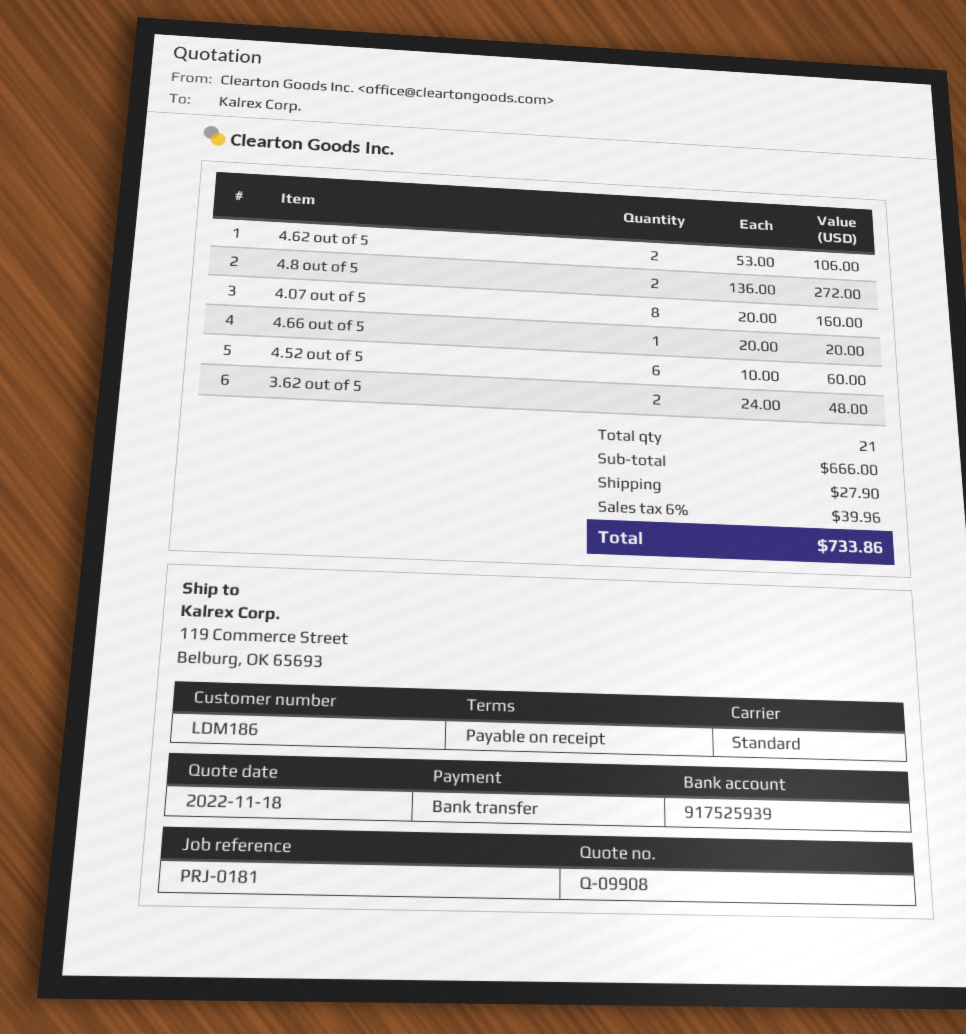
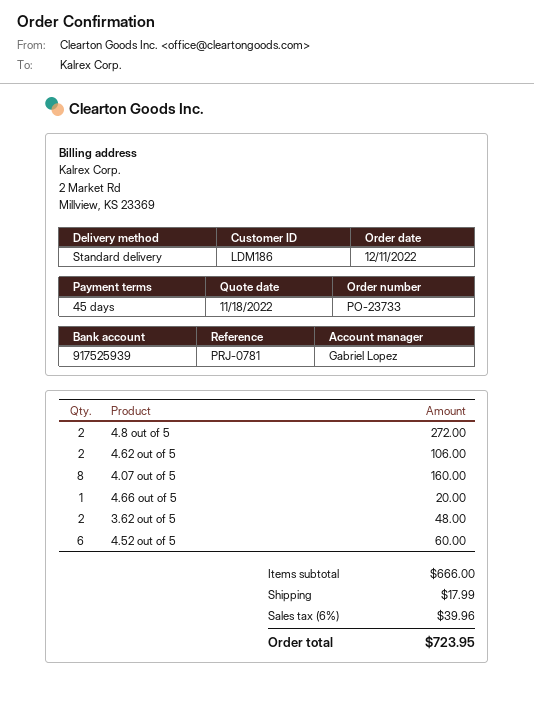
payment terms: on receipt -> 45 days
reference: PRJ-0181 -> PRJ-0781
shipping: 27.90 -> 17.99
total: 733.86 -> 723.95

